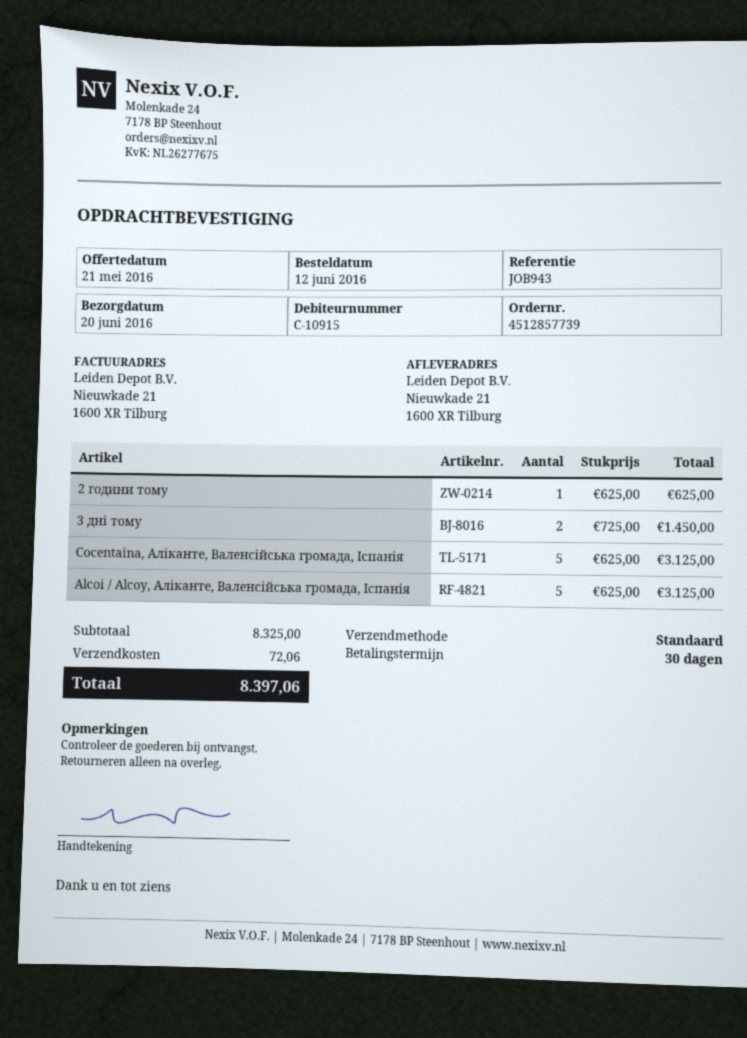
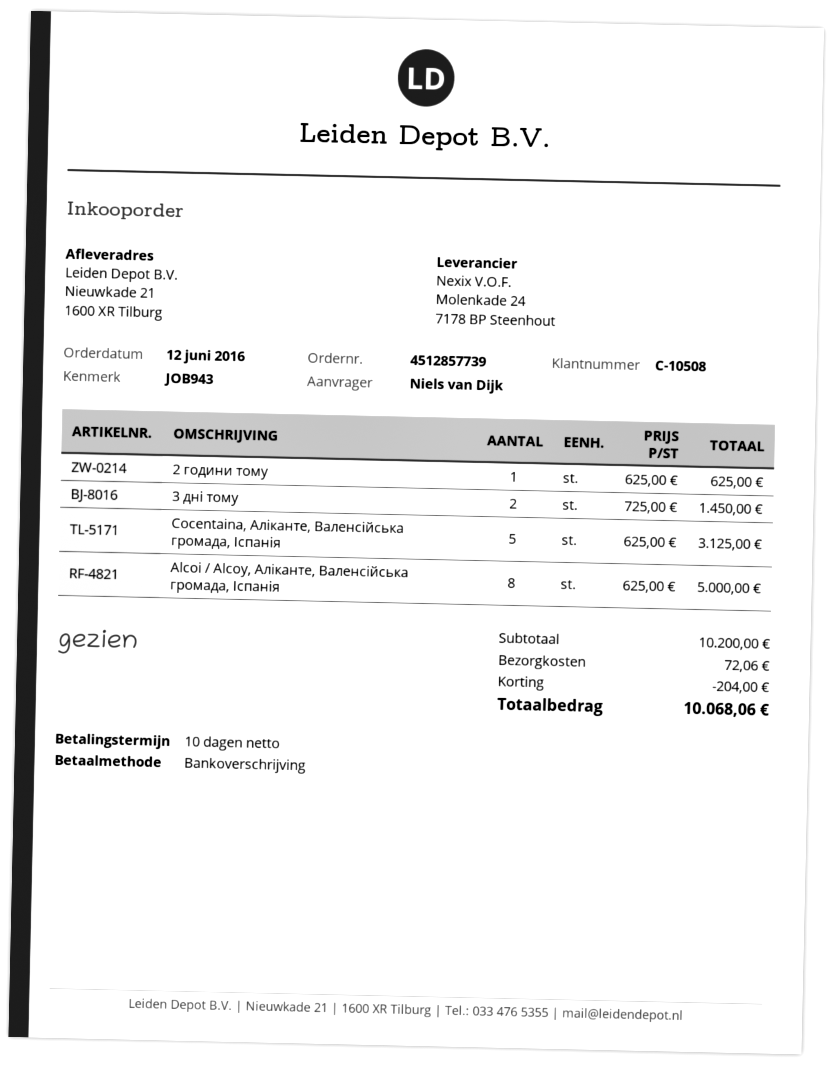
payment terms: 30 days -> 10 days
customer number: C-10915 -> C-10508
Alcoi / Alcoy, Аліканте, Валенсійська громада, Іспанія: 5 x 625.00 = 3125.00 -> 8 x 625.00 = 5000.00
subtotal: 8325.00 -> 10200.00
discount: none -> 204.00
total: 8397.06 -> 10068.06

